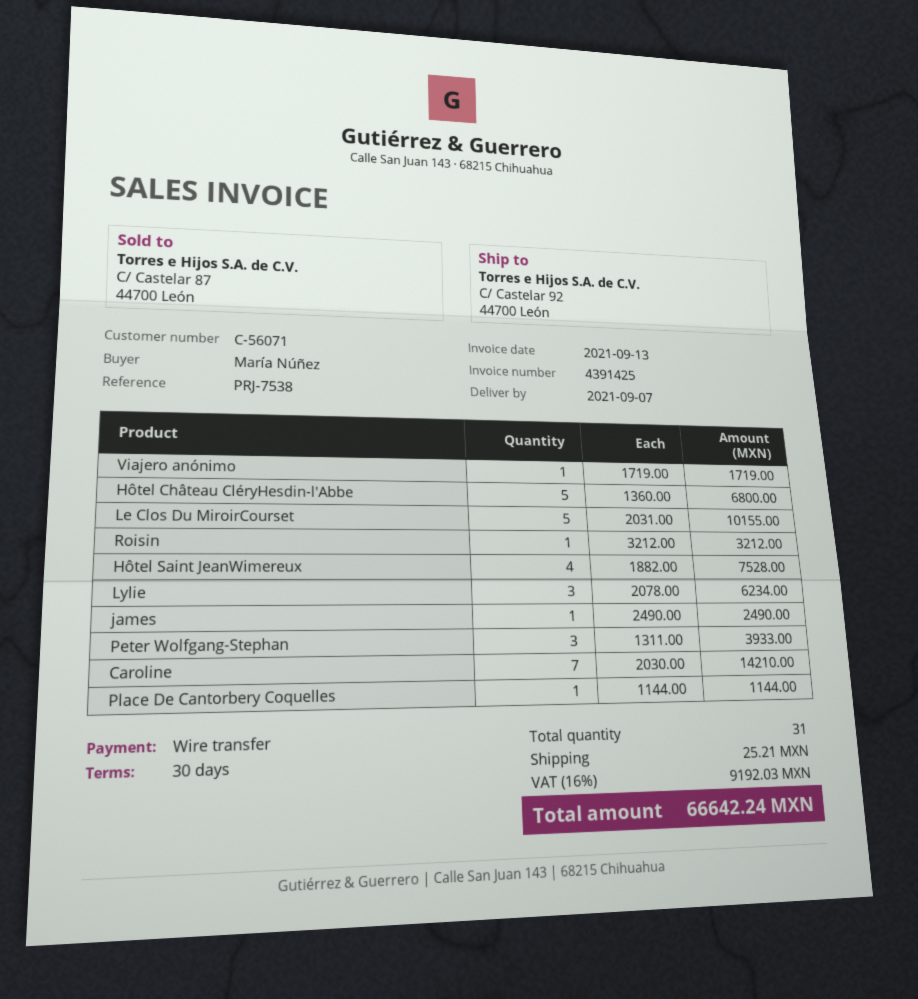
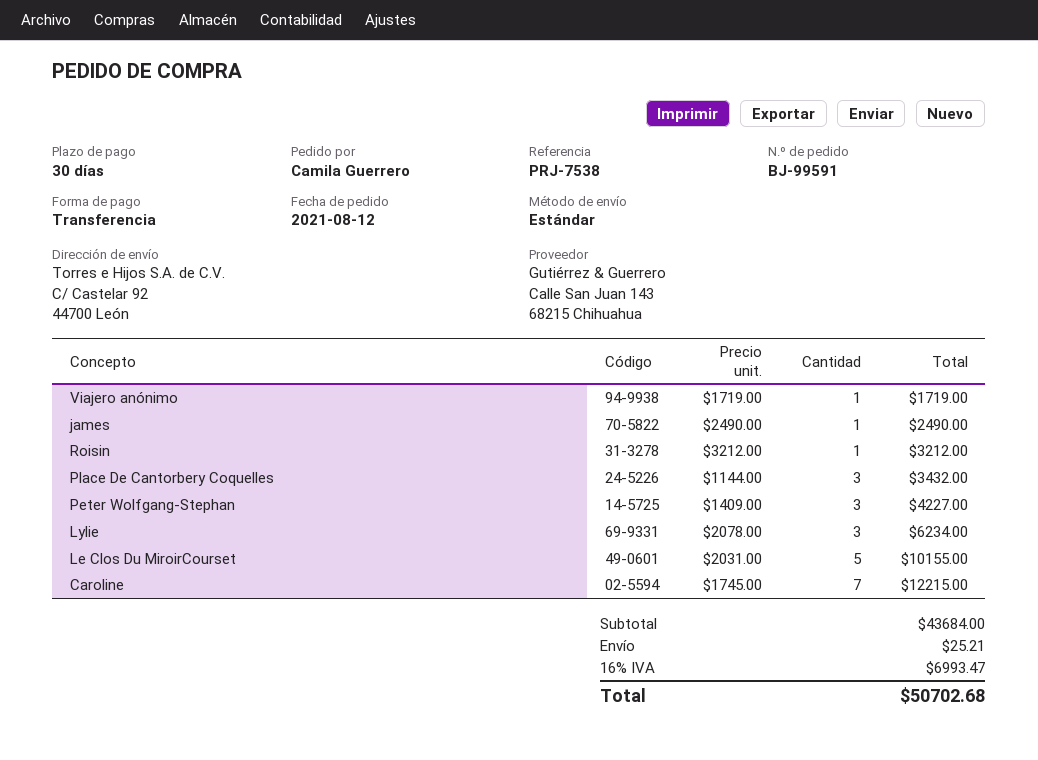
ordered by: María Núñez -> Camila Guerrero
Hôtel Château CléryHesdin-l'Abbe: 5 x 1360.00 = 6800.00 -> none
Hôtel Saint JeanWimereux: 4 x 1882.00 = 7528.00 -> none
Peter Wolfgang-Stephan: 3 x 1311.00 = 3933.00 -> 3 x 1409.00 = 4227.00
Caroline: 7 x 2030.00 = 14210.00 -> 7 x 1745.00 = 12215.00
Place De Cantorbery Coquelles: 1 x 1144.00 = 1144.00 -> 3 x 1144.00 = 3432.00
tax: 16% = 9192.03 -> 16% = 6993.47
total: 66642.24 -> 50702.68

